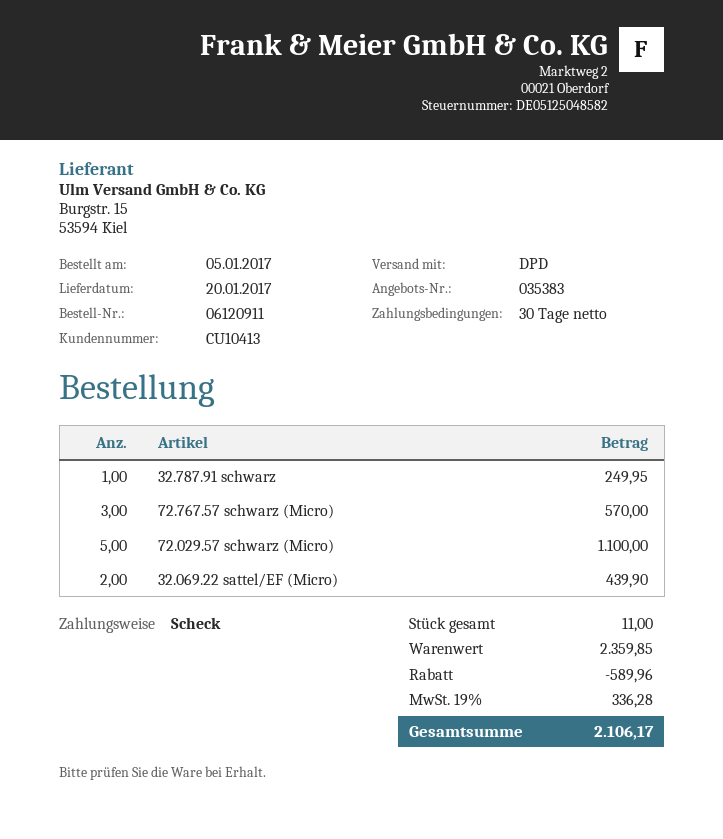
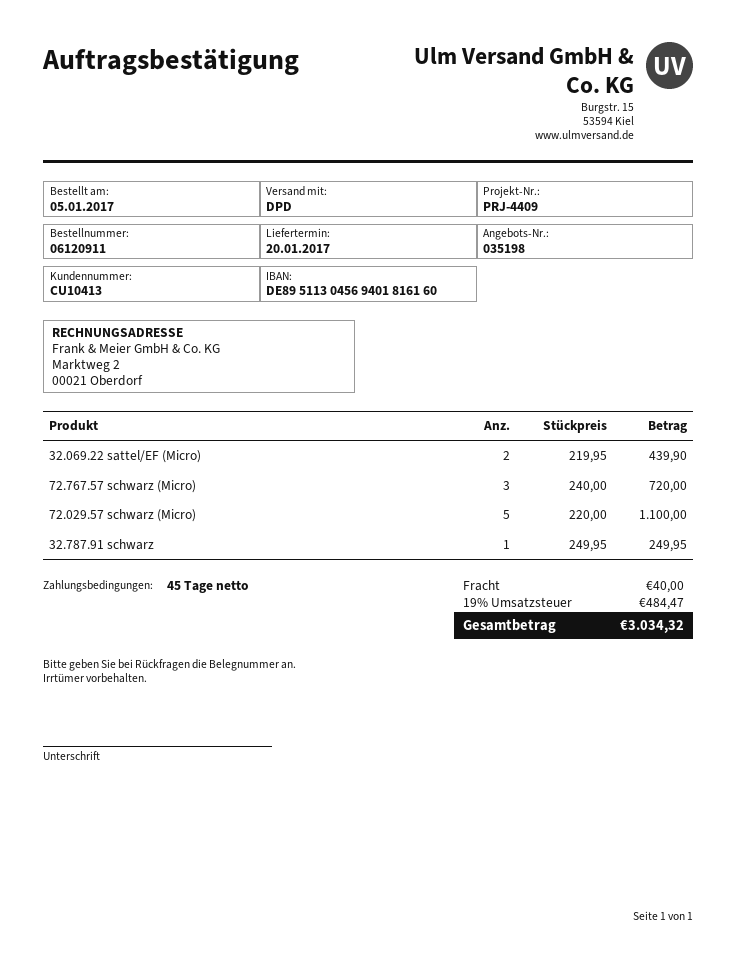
quote number: 035383 -> 035198
payment terms: 30 days -> 45 days
72.767.57 schwarz (Micro): 3 for 570.00 -> 3 for 720.00
discount: 589.96 -> none
shipping: none -> 40.00
tax: 19% = 336.28 -> 19% = 484.47
total: 2106.17 -> 3034.32

